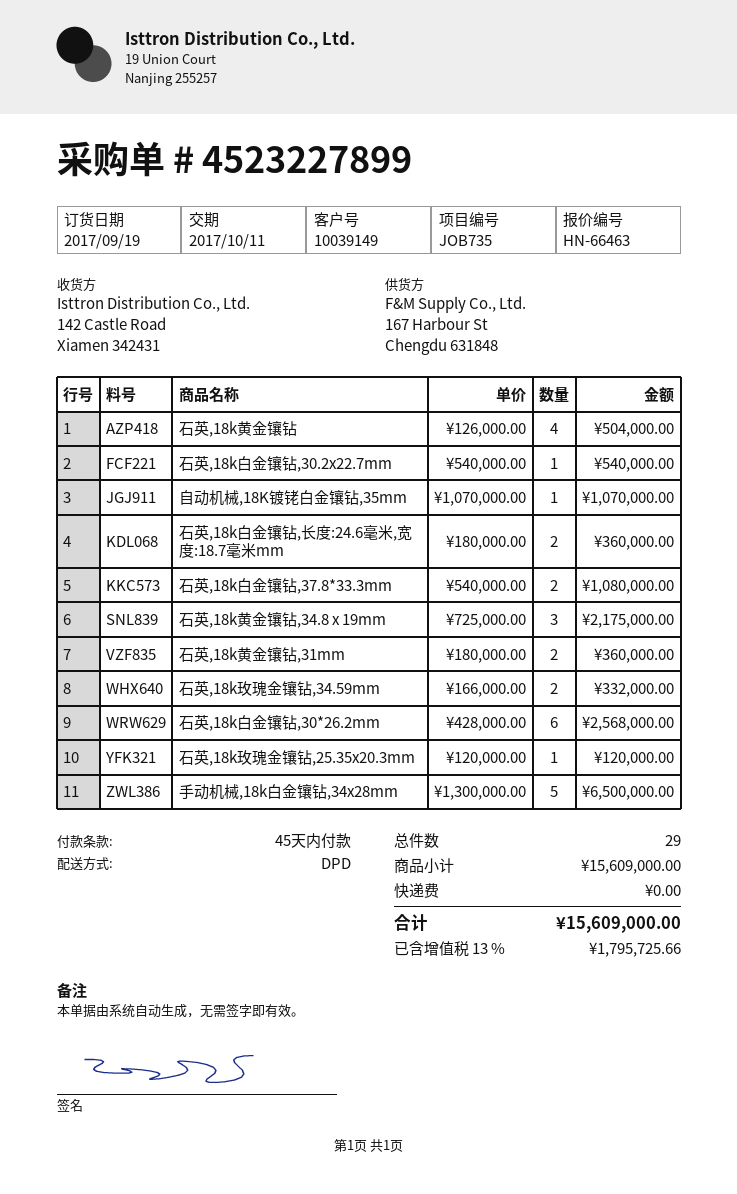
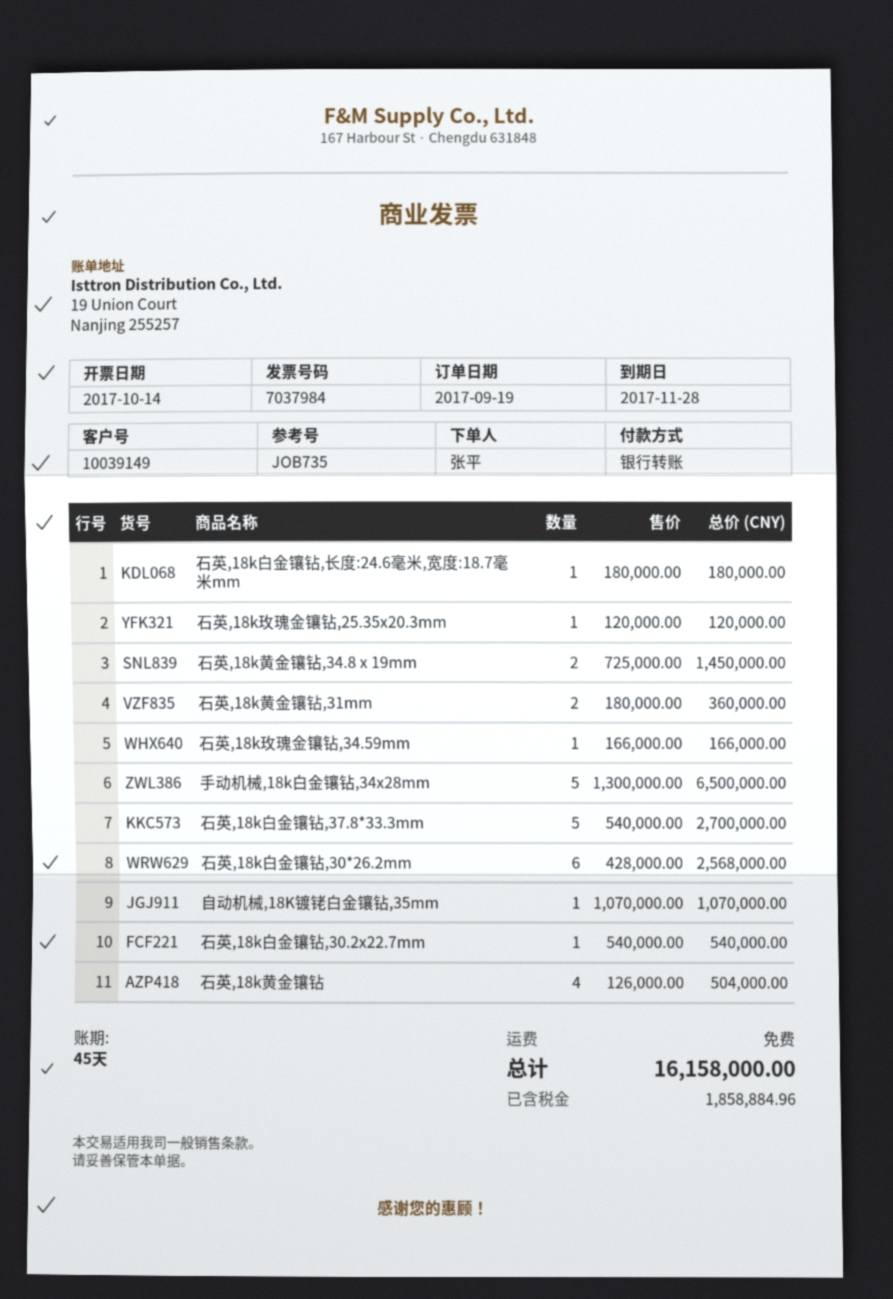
石英,18k白金镶钻,长度:24.6毫米,宽度:18.7毫米mm: 2 x 180000.00 = 360000.00 -> 1 x 180000.00 = 180000.00
石英,18k白金镶钻,37.8*33.3mm: 2 x 540000.00 = 1080000.00 -> 5 x 540000.00 = 2700000.00
石英,18k黄金镶钻,34.8 x 19mm: 3 x 725000.00 = 2175000.00 -> 2 x 725000.00 = 1450000.00
石英,18k玫瑰金镶钻,34.59mm: 2 x 166000.00 = 332000.00 -> 1 x 166000.00 = 166000.00
tax: 1795725.66 -> 1858884.96
total: 15609000.00 -> 16158000.00

